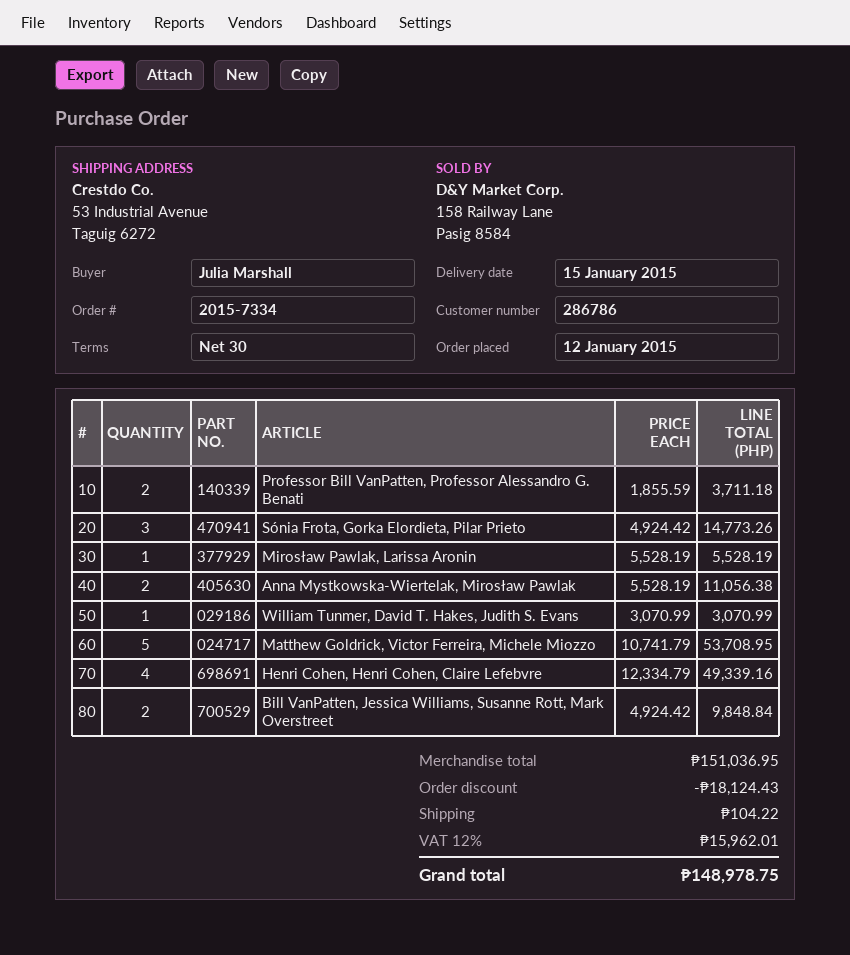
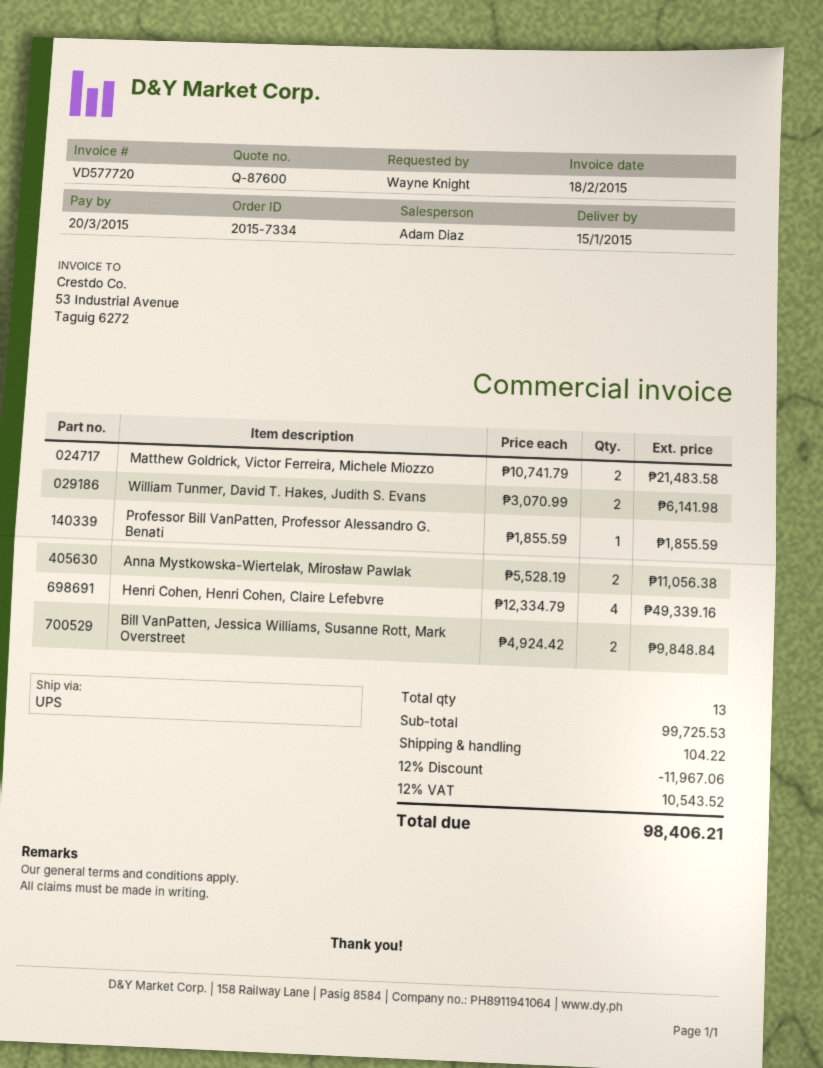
ordered by: Julia Marshall -> Wayne Knight
Professor Bill VanPatten, Professor Alessandro G. Benati: 2 x 1855.59 = 3711.18 -> 1 x 1855.59 = 1855.59
Sónia Frota, Gorka Elordieta, Pilar Prieto: 3 x 4924.42 = 14773.26 -> none
Mirosław Pawlak, Larissa Aronin: 1 x 5528.19 = 5528.19 -> none
William Tunmer, David T. Hakes, Judith S. Evans: 1 x 3070.99 = 3070.99 -> 2 x 3070.99 = 6141.98
Matthew Goldrick, Victor Ferreira, Michele Miozzo: 5 x 10741.79 = 53708.95 -> 2 x 10741.79 = 21483.58
subtotal: 151036.95 -> 99725.53
discount: 18124.43 -> 11967.06
tax: 12% = 15962.01 -> 12% = 10543.52
total: 148978.75 -> 98406.21

